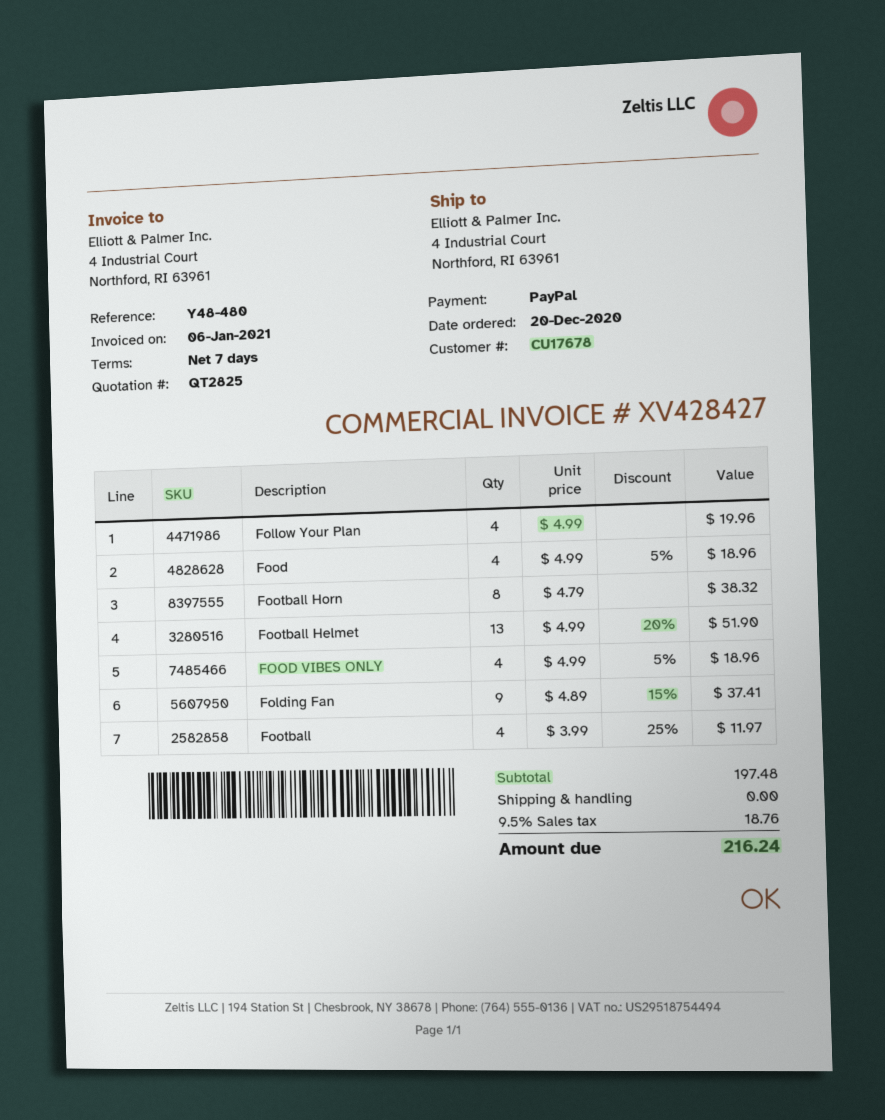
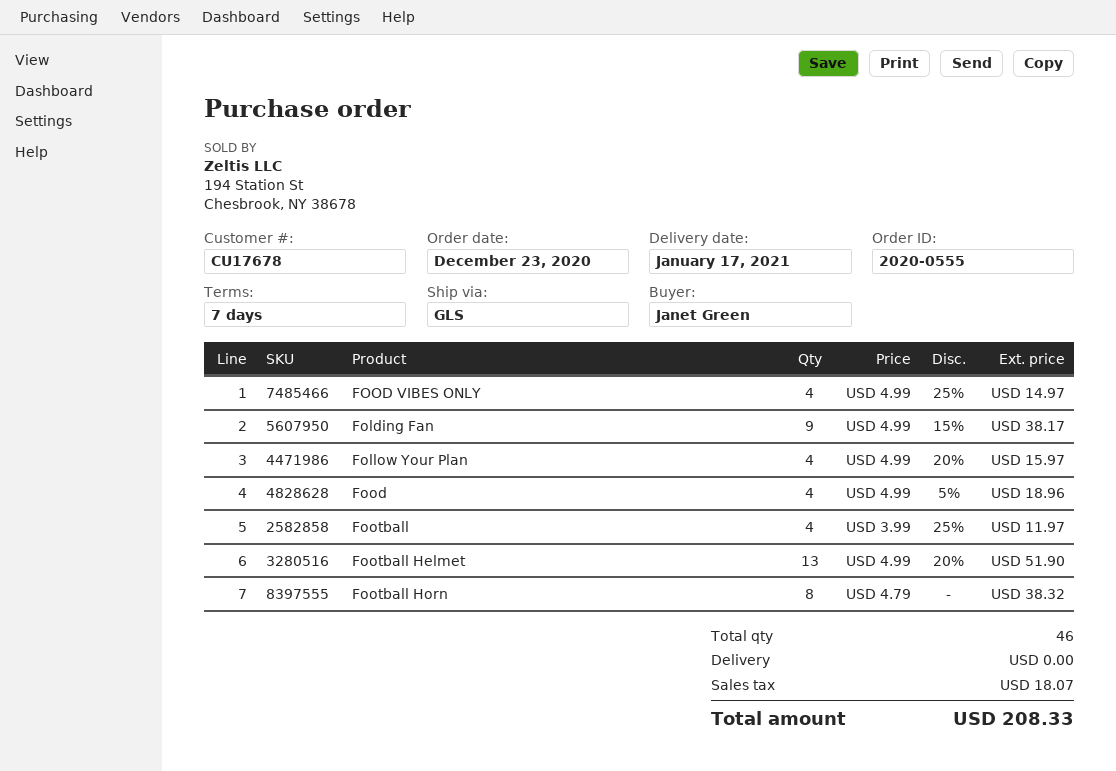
order date: 2020-12-20 -> 2020-12-23
Follow Your Plan: 4 x 4.99 = 19.96 -> 4 x 4.99 - 20% = 15.97
FOOD VIBES ONLY: 4 x 4.99 - 5% = 18.96 -> 4 x 4.99 - 25% = 14.97
Folding Fan: 9 x 4.89 - 15% = 37.41 -> 9 x 4.99 - 15% = 38.17
tax: 18.76 -> 18.07
total: 216.24 -> 208.33

